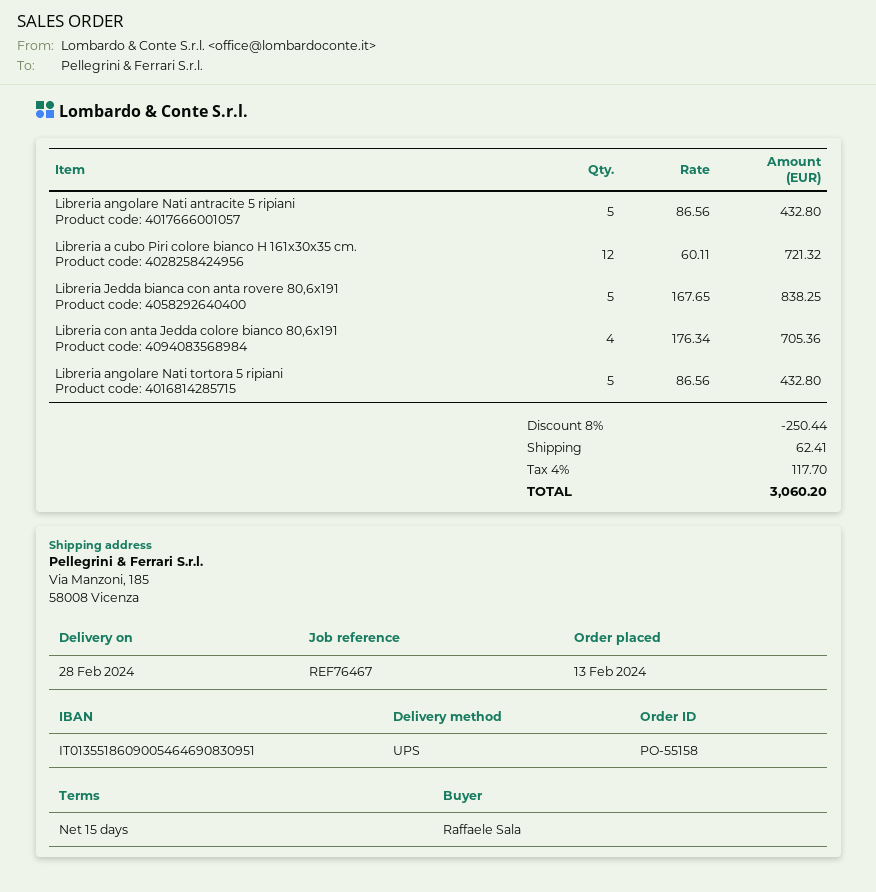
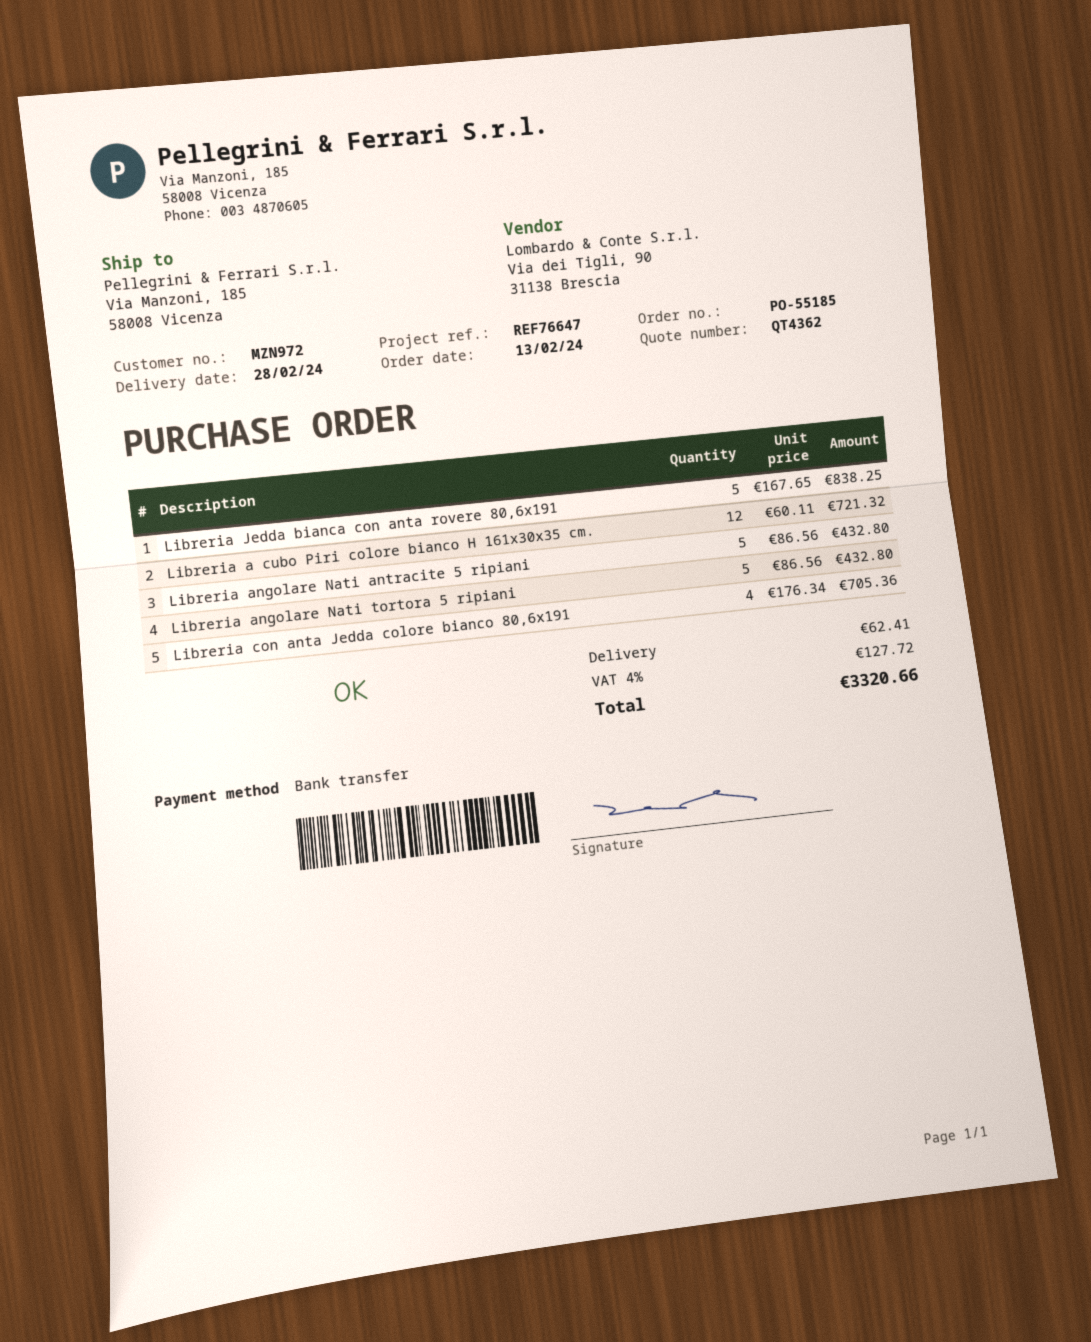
order number: PO-55158 -> PO-55185
reference: REF76467 -> REF76647
discount: 8% = 250.44 -> none
tax: 4% = 117.70 -> 4% = 127.72
total: 3060.20 -> 3320.66

